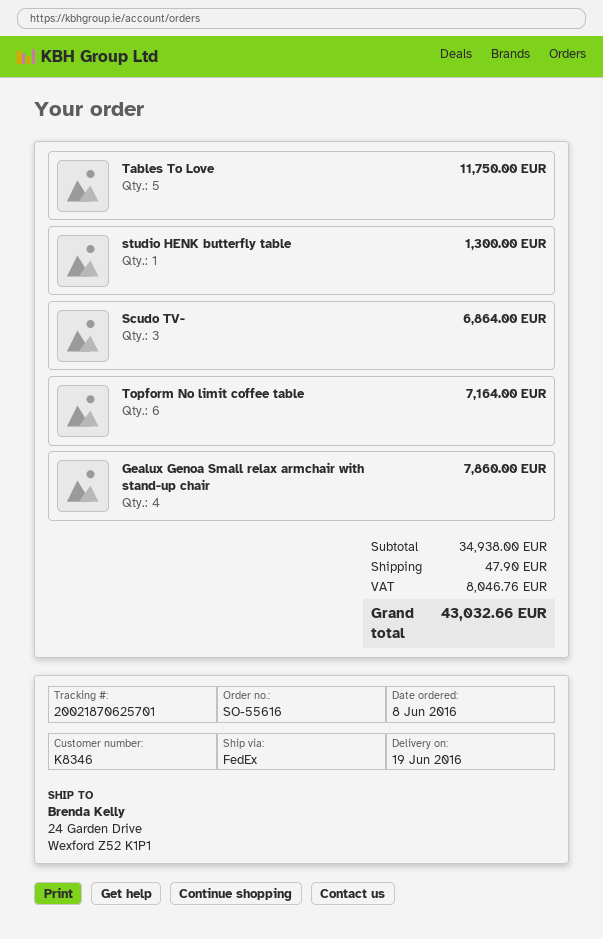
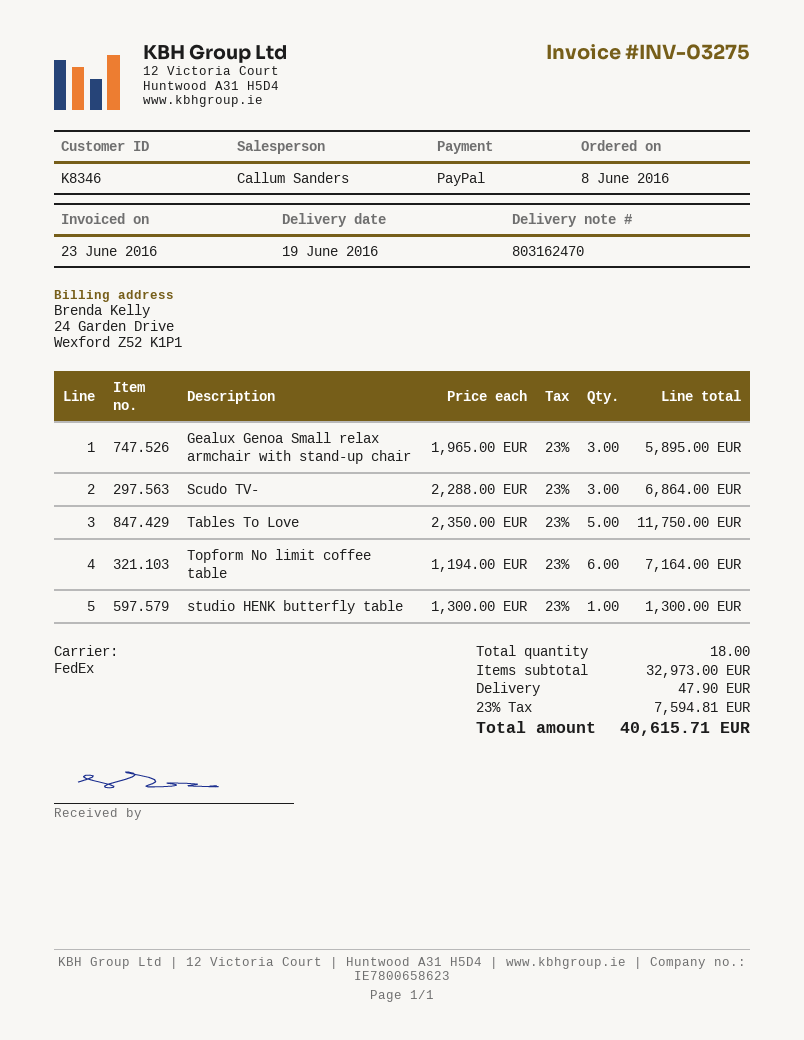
Gealux Genoa Small relax armchair with stand-up chair: 4 for 7860.00 -> 3 for 5895.00
subtotal: 34938.00 -> 32973.00
tax: 8046.76 -> 7594.81
total: 43032.66 -> 40615.71

